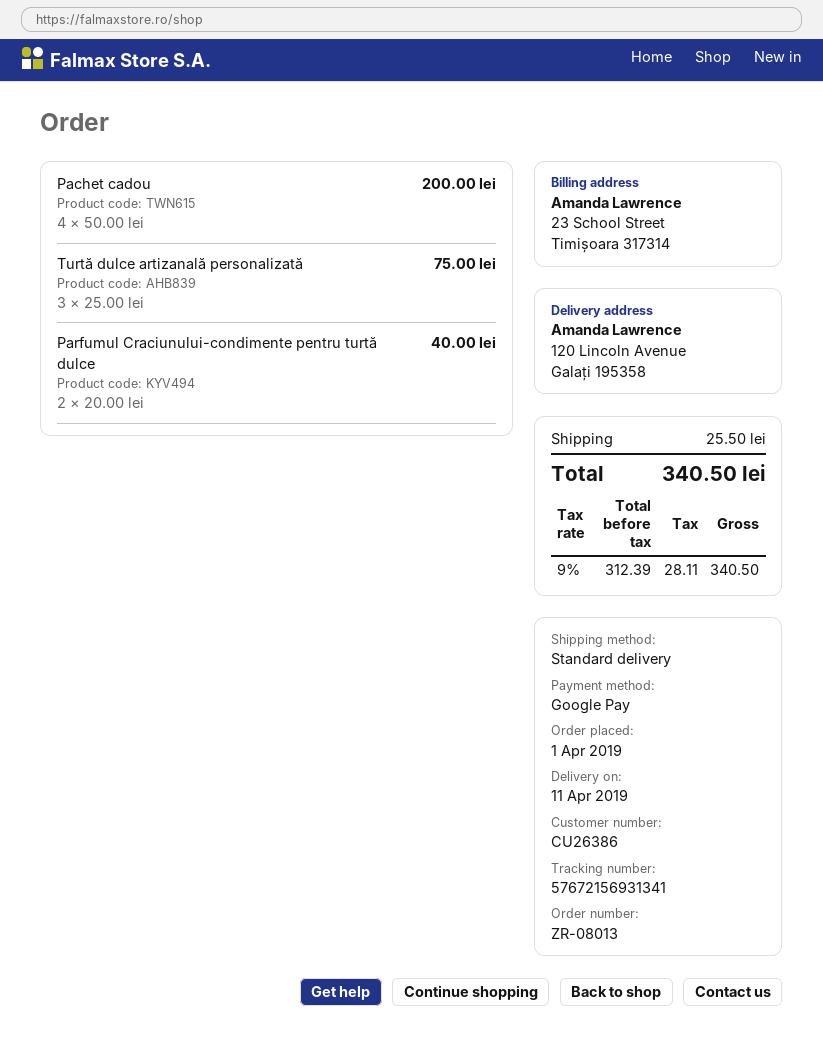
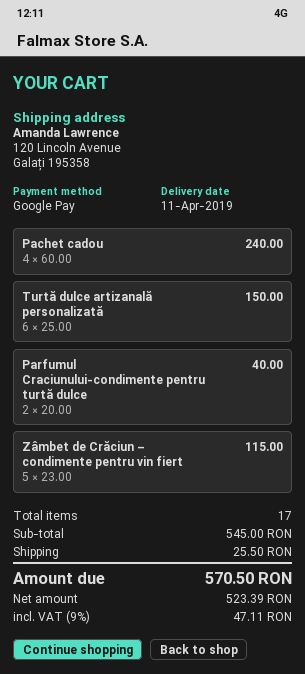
Pachet cadou: 4 x 50.00 = 200.00 -> 4 x 60.00 = 240.00
Turtă dulce artizanală personalizată: 3 x 25.00 = 75.00 -> 6 x 25.00 = 150.00
Zâmbet de Crăciun – condimente pentru vin fiert: none -> 5 x 23.00 = 115.00
net: 312.39 -> 523.39
tax: 9% = 28.11 -> 9% = 47.11
total: 340.50 -> 570.50

